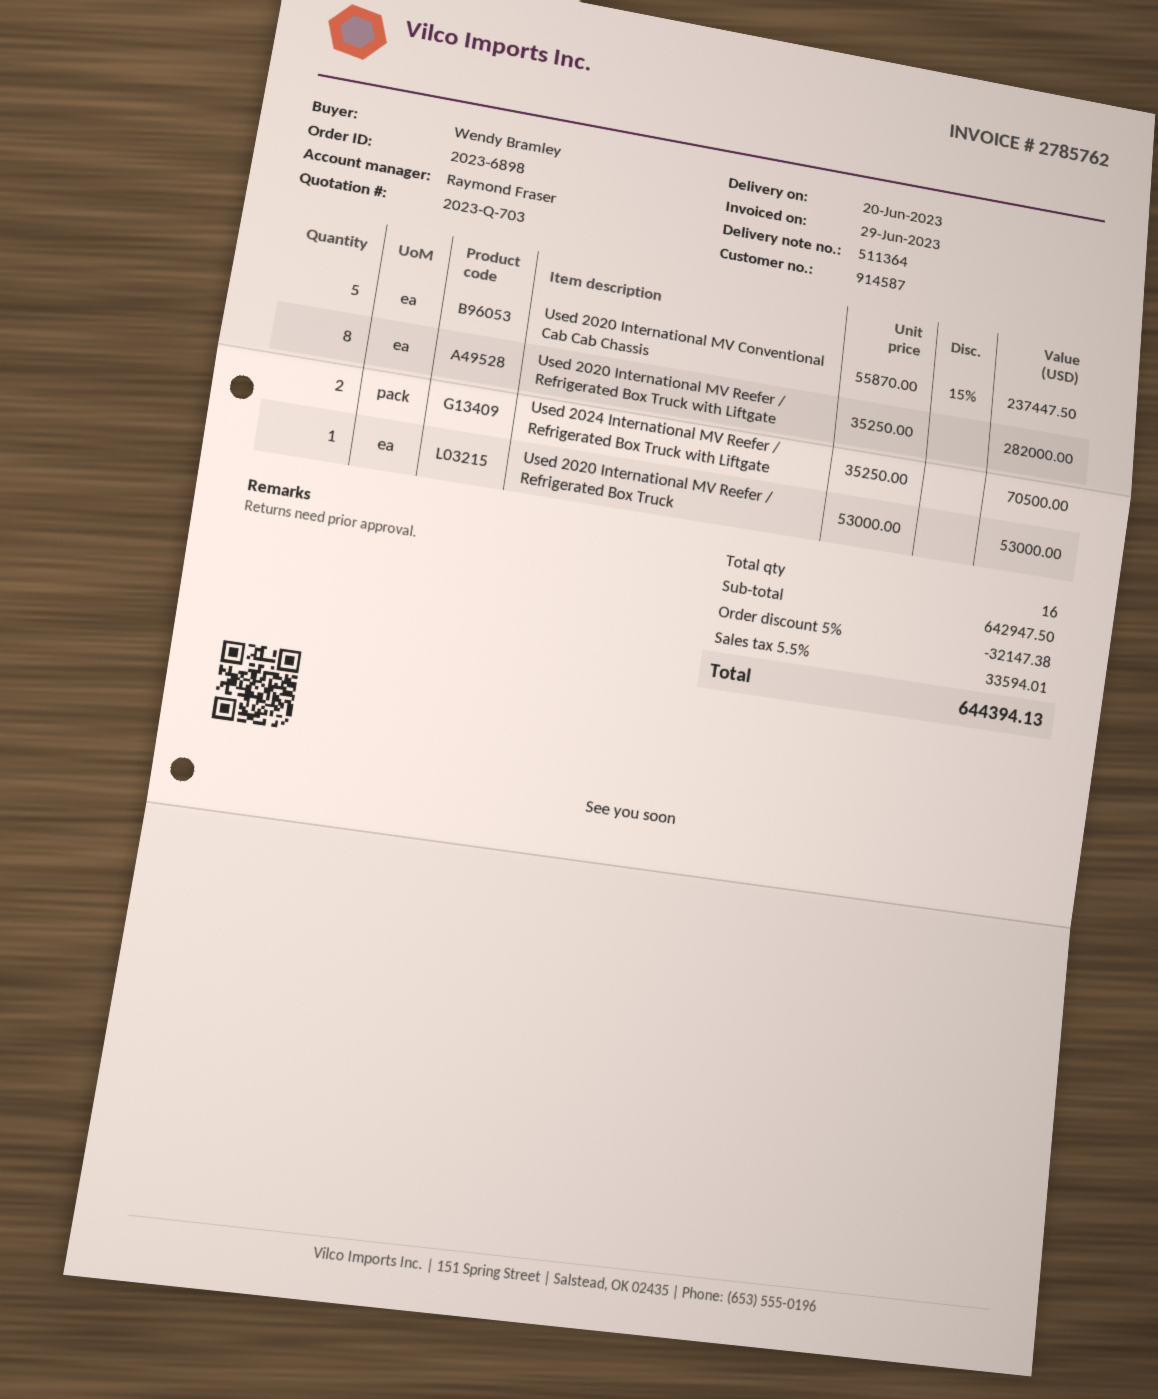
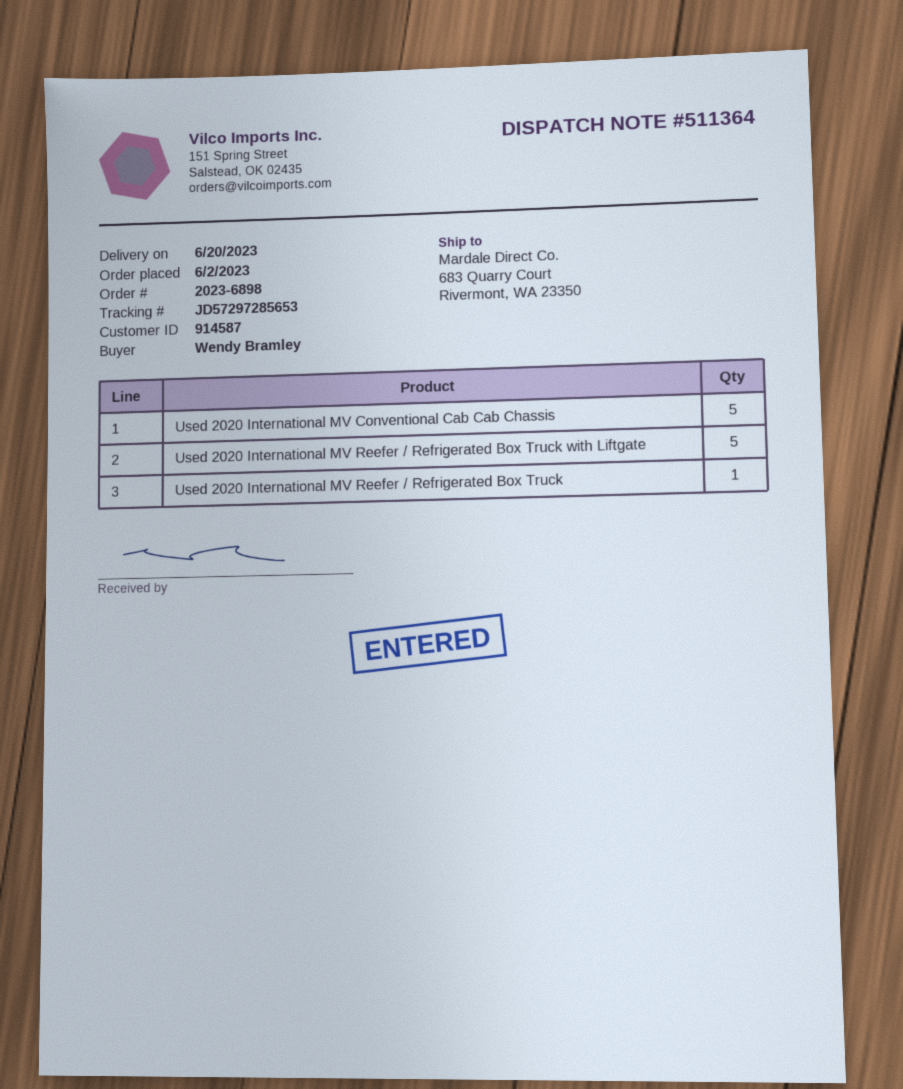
Used 2020 International MV Reefer / Refrigerated Box Truck with Liftgate: 8 -> 5
Used 2024 International MV Reefer / Refrigerated Box Truck with Liftgate: 2 -> none

